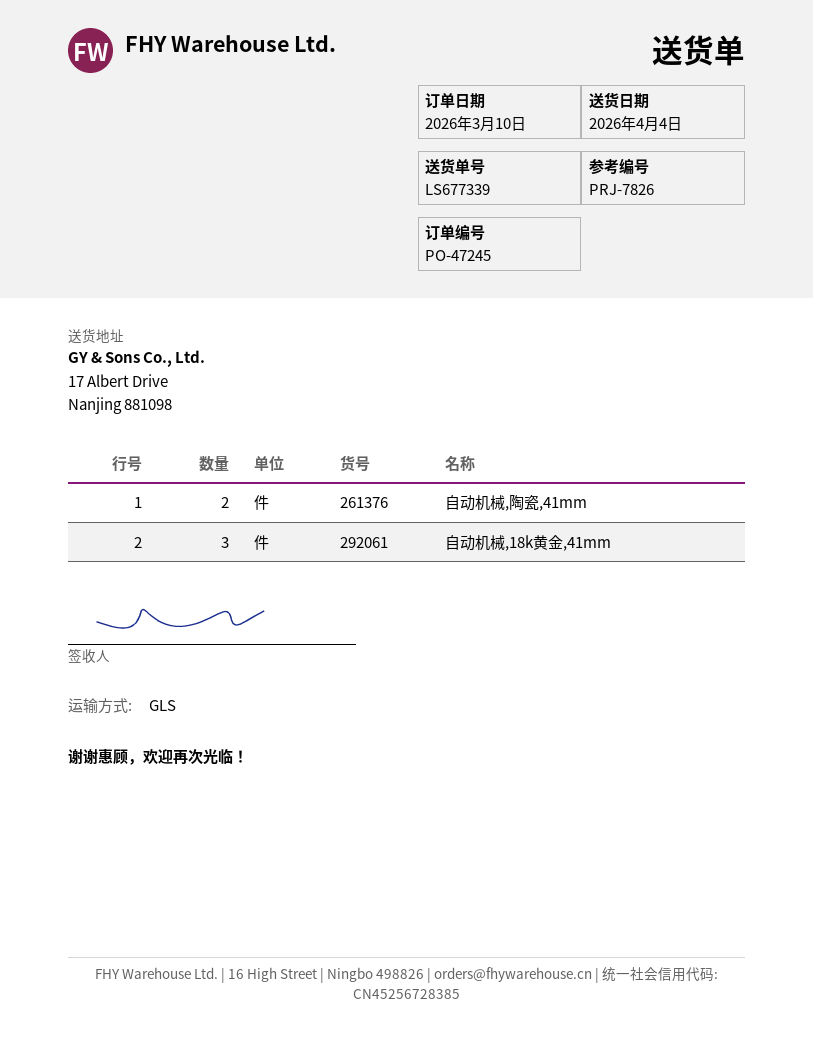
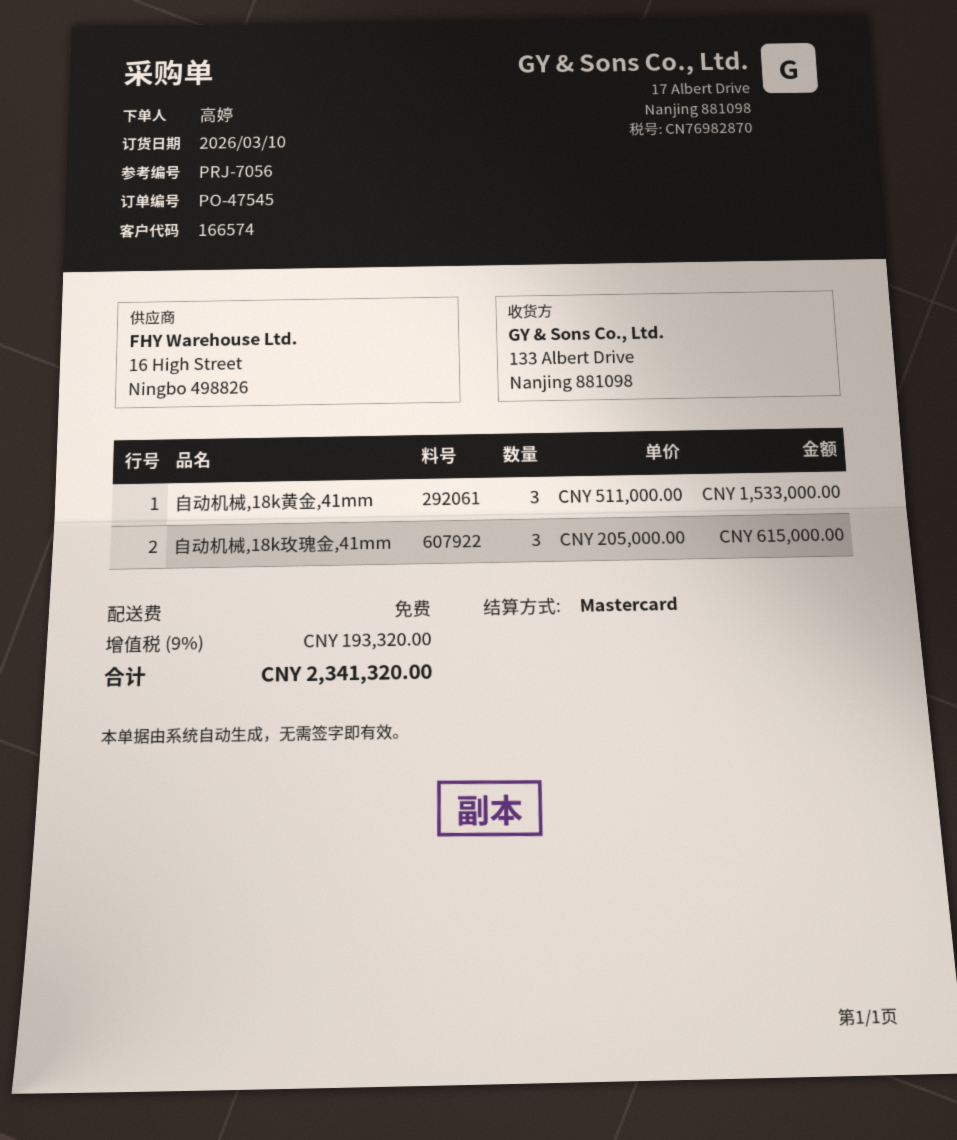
order number: PO-47245 -> PO-47545
reference: PRJ-7826 -> PRJ-7056
ship to: 17 Albert Drive, Nanjing 881098 -> 133 Albert Drive, Nanjing 881098
自动机械,陶瓷,41mm: 2 -> none
自动机械,18k玫瑰金,41mm: none -> 3

